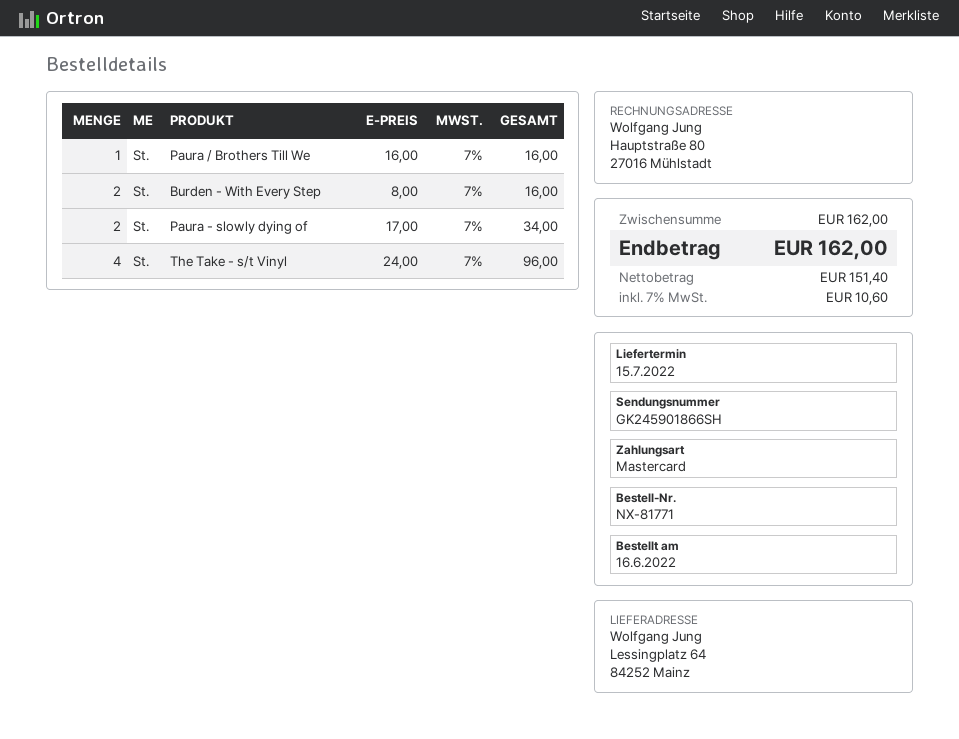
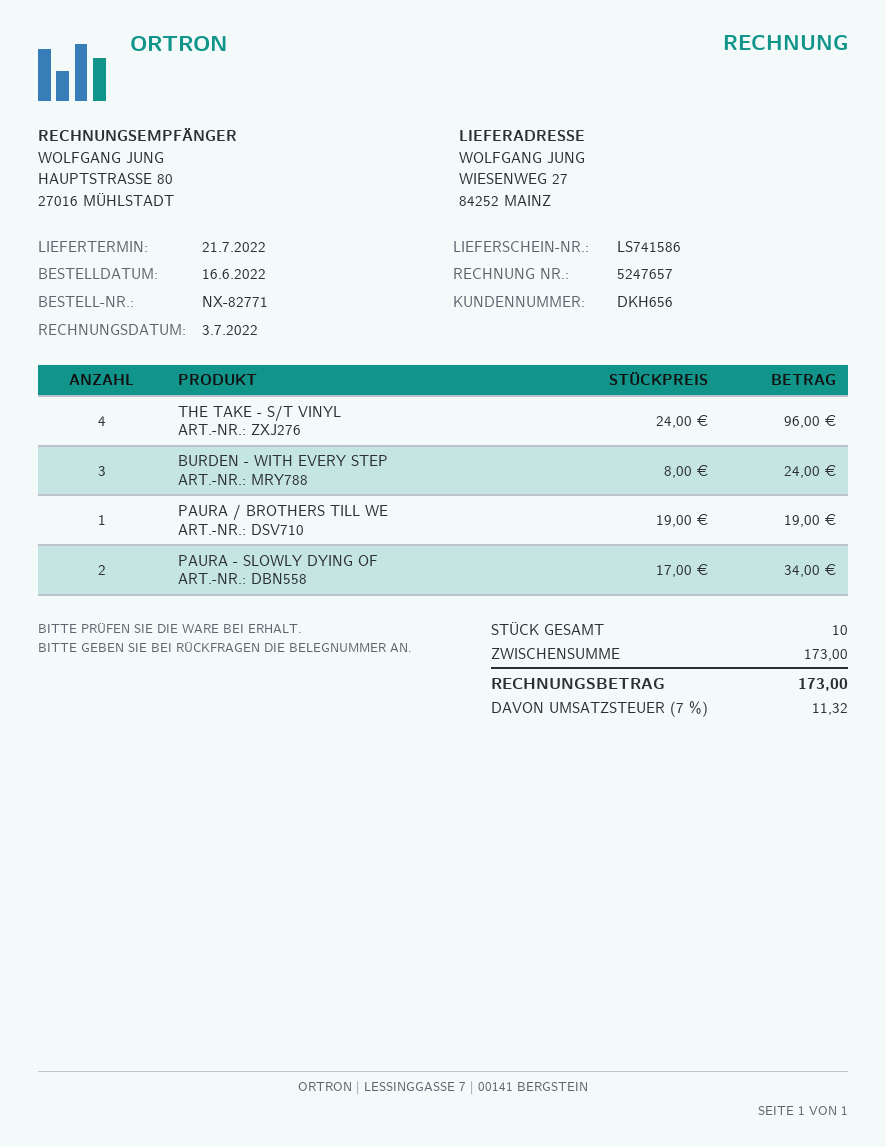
order number: NX-81771 -> NX-82771
delivery date: 2022-07-15 -> 2022-07-21
ship to: Lessingplatz 64, 84252 Mainz -> WIESENWEG 27, 84252 MAINZ
Paura / Brothers Till We: 1 x 16.00 = 16.00 -> 1 x 19.00 = 19.00
Burden - With Every Step: 2 x 8.00 = 16.00 -> 3 x 8.00 = 24.00
subtotal: 162.00 -> 173.00
tax: 7% = 10.60 -> 7% = 11.32
total: 162.00 -> 173.00

